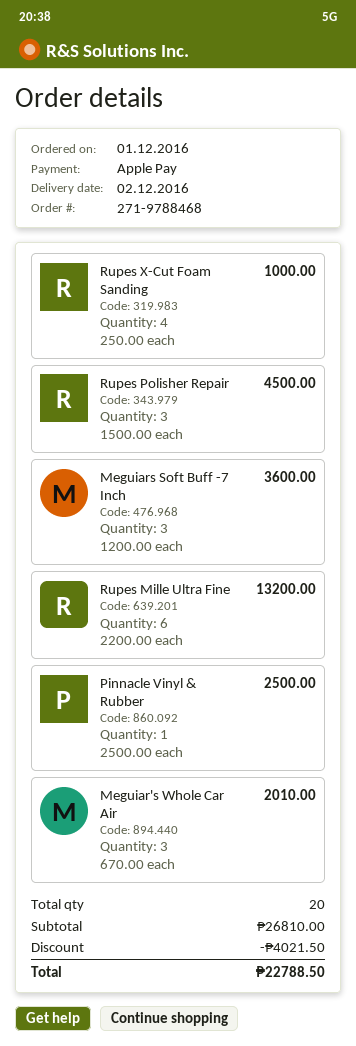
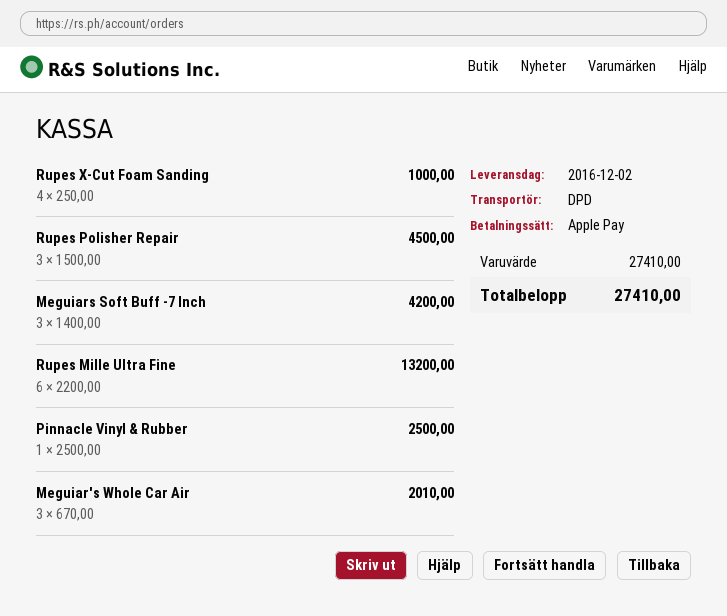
Meguiars Soft Buff -7 Inch: 3 x 1200.00 = 3600.00 -> 3 x 1400.00 = 4200.00
subtotal: 26810.00 -> 27410.00
discount: 4021.50 -> none
total: 22788.50 -> 27410.00

